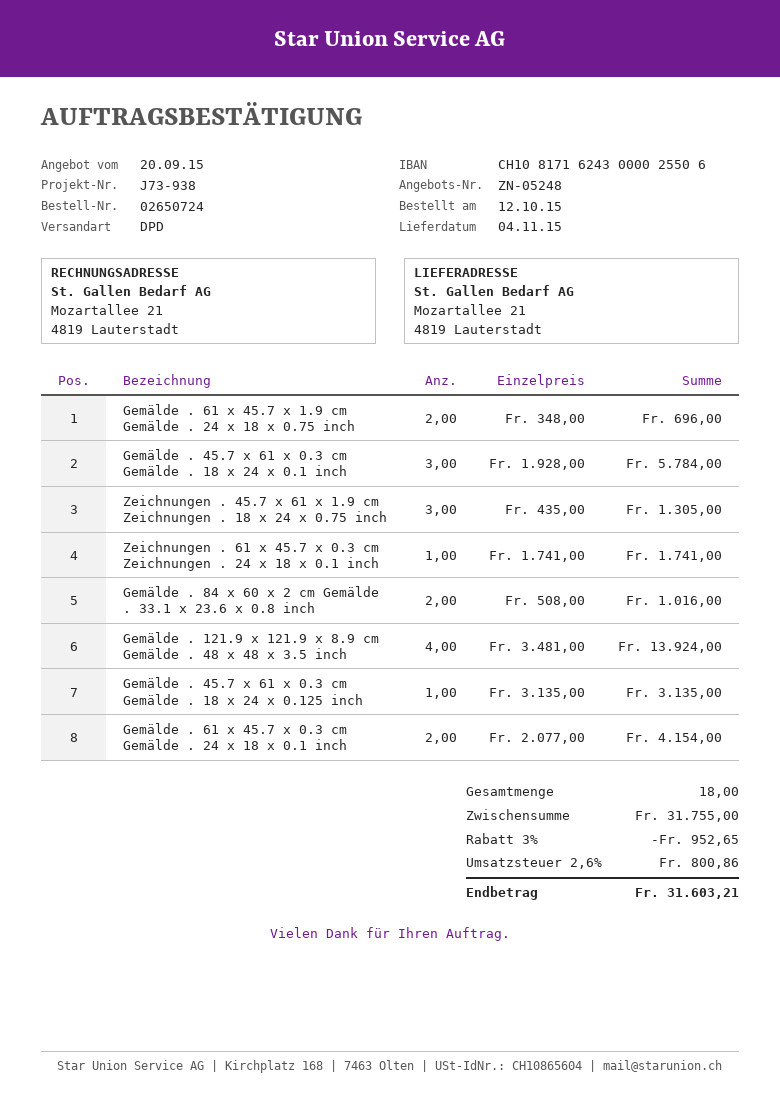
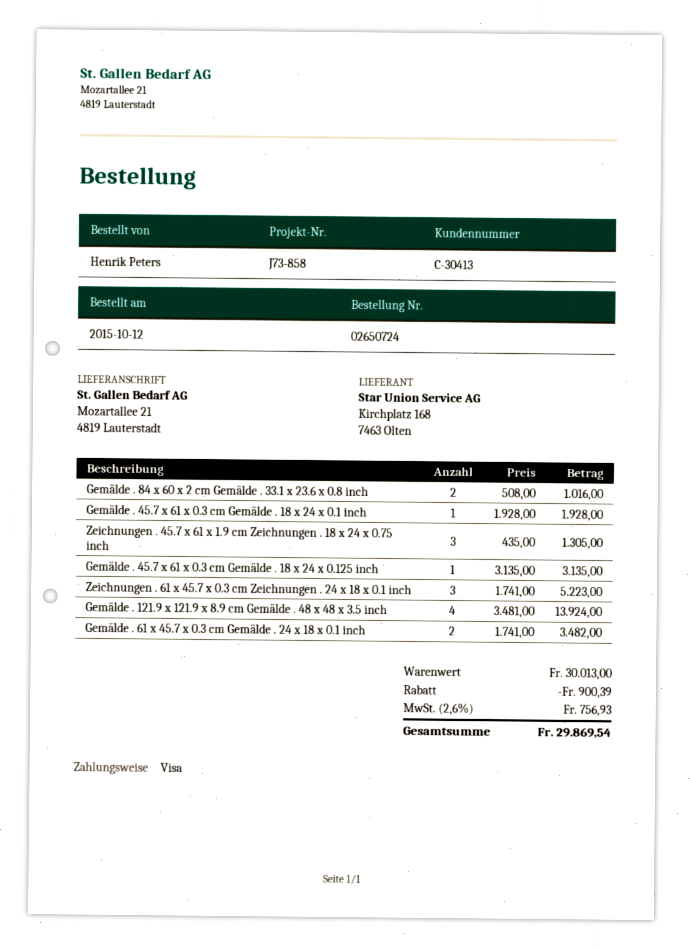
reference: J73-938 -> J73-858
Gemälde . 61 x 45.7 x 1.9 cm Gemälde . 24 x 18 x 0.75 inch: 2 x 348.00 = 696.00 -> none
Gemälde . 45.7 x 61 x 0.3 cm Gemälde . 18 x 24 x 0.1 inch: 3 x 1928.00 = 5784.00 -> 1 x 1928.00 = 1928.00
Zeichnungen . 61 x 45.7 x 0.3 cm Zeichnungen . 24 x 18 x 0.1 inch: 1 x 1741.00 = 1741.00 -> 3 x 1741.00 = 5223.00
Gemälde . 61 x 45.7 x 0.3 cm Gemälde . 24 x 18 x 0.1 inch: 2 x 2077.00 = 4154.00 -> 2 x 1741.00 = 3482.00
subtotal: 31755.00 -> 30013.00
discount: 952.65 -> 900.39
tax: 2.6% = 800.86 -> 2.6% = 756.93
total: 31603.21 -> 29869.54

